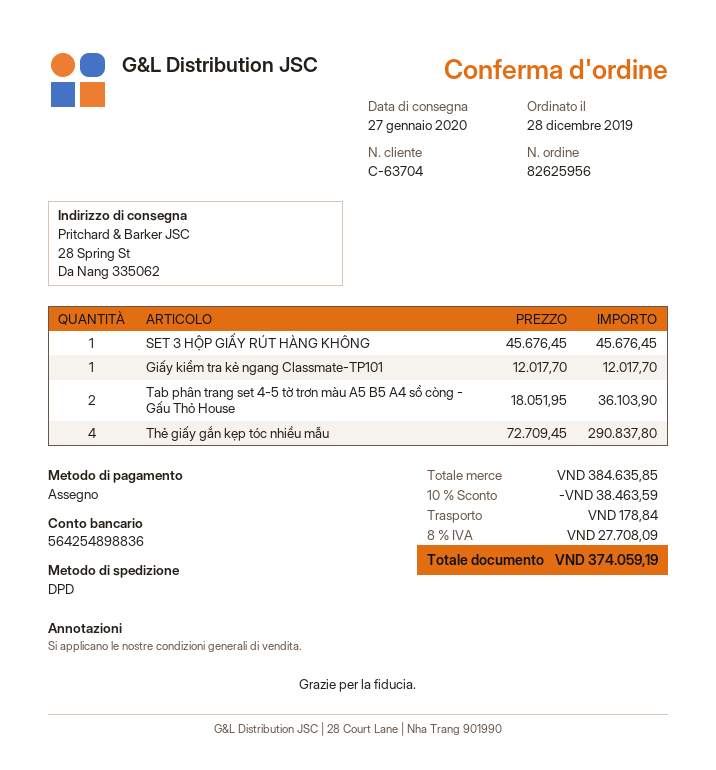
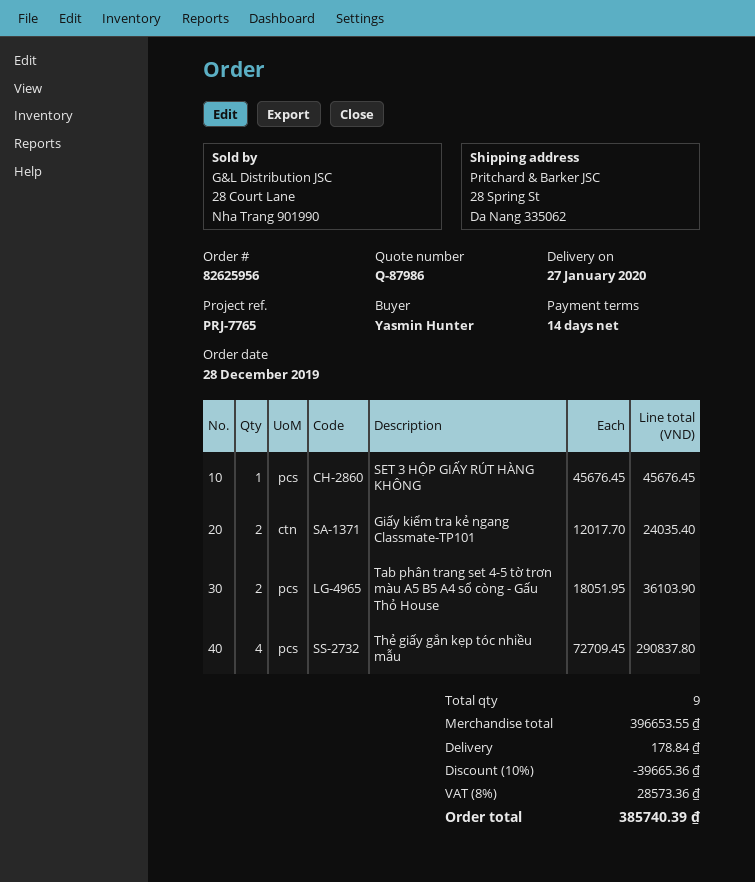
Giấy kiểm tra kẻ ngang Classmate-TP101: 1 x 12017.70 = 12017.70 -> 2 x 12017.70 = 24035.40
subtotal: 384635.85 -> 396653.55
discount: 10% = 38463.59 -> 10% = 39665.36
tax: 8% = 27708.09 -> 8% = 28573.36
total: 374059.19 -> 385740.39

